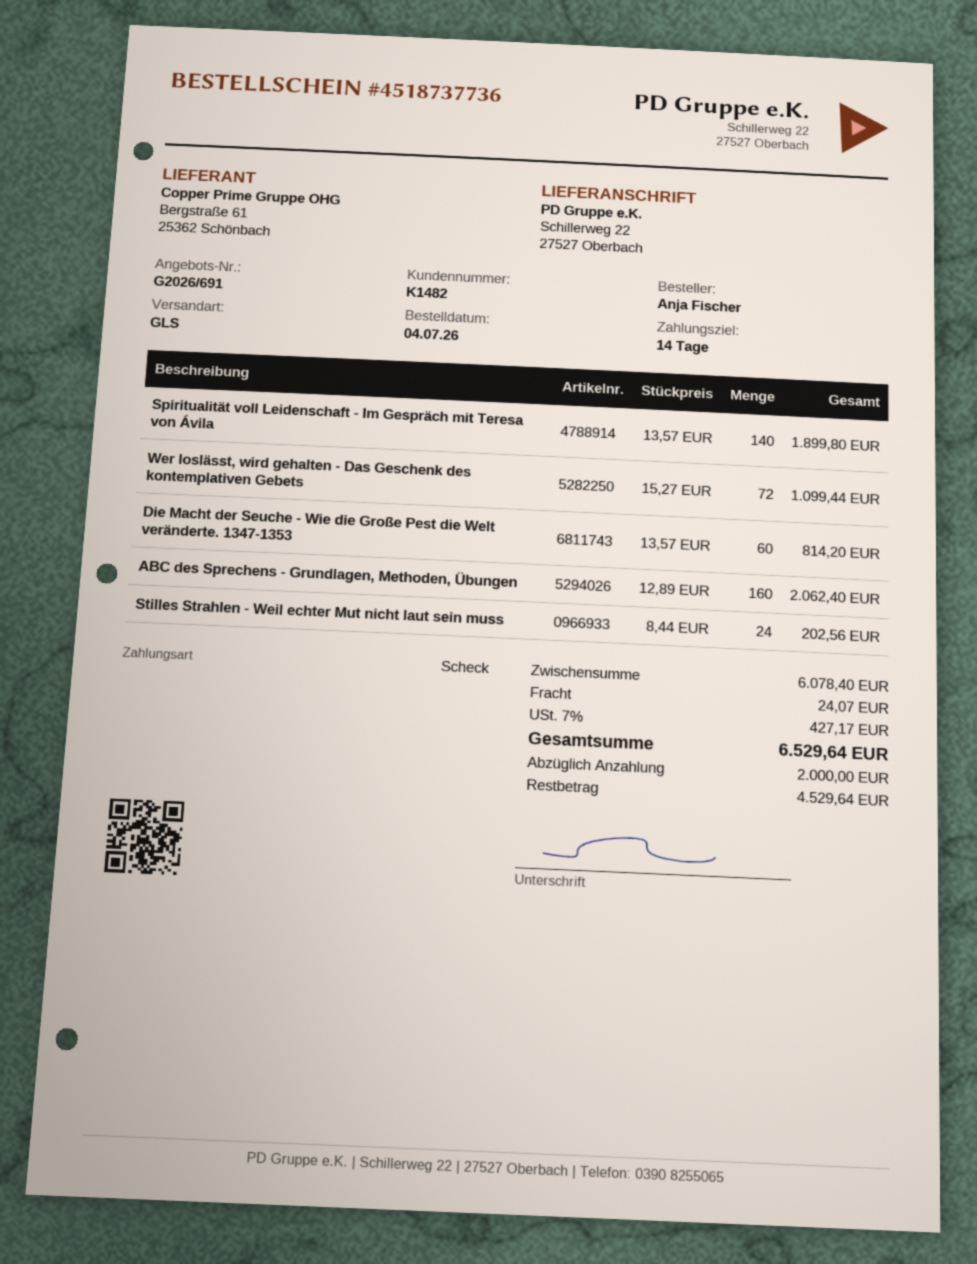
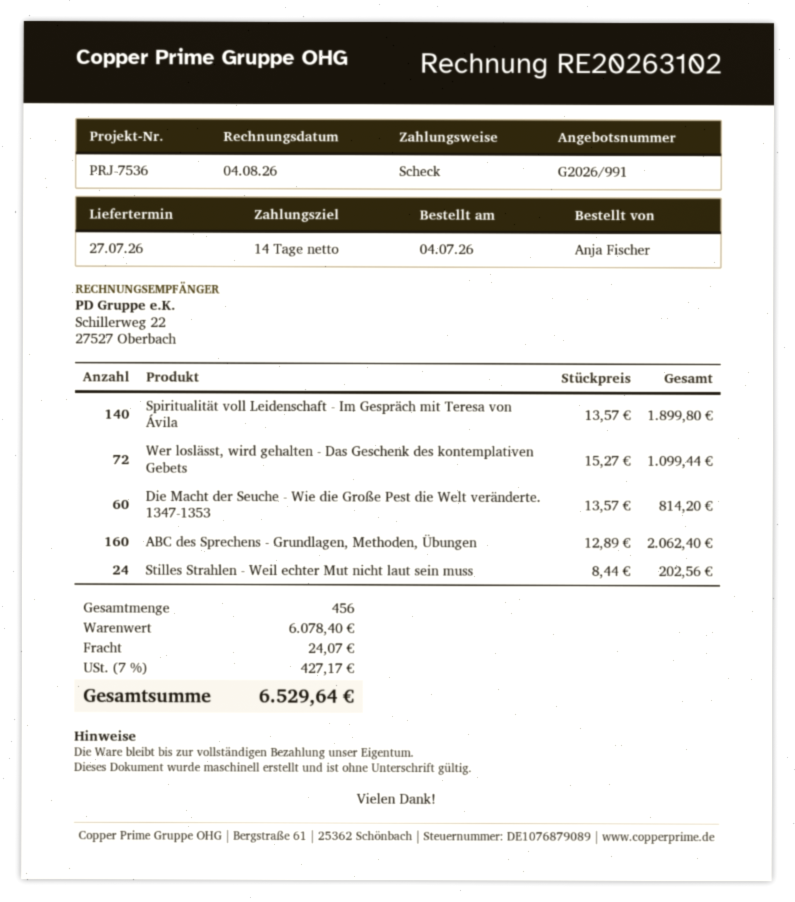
quote number: G2026/691 -> G2026/991

